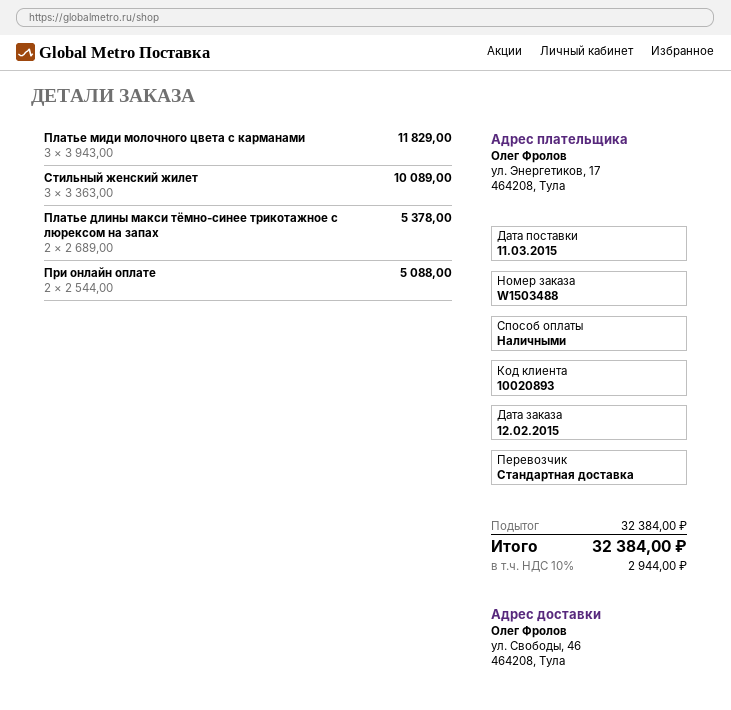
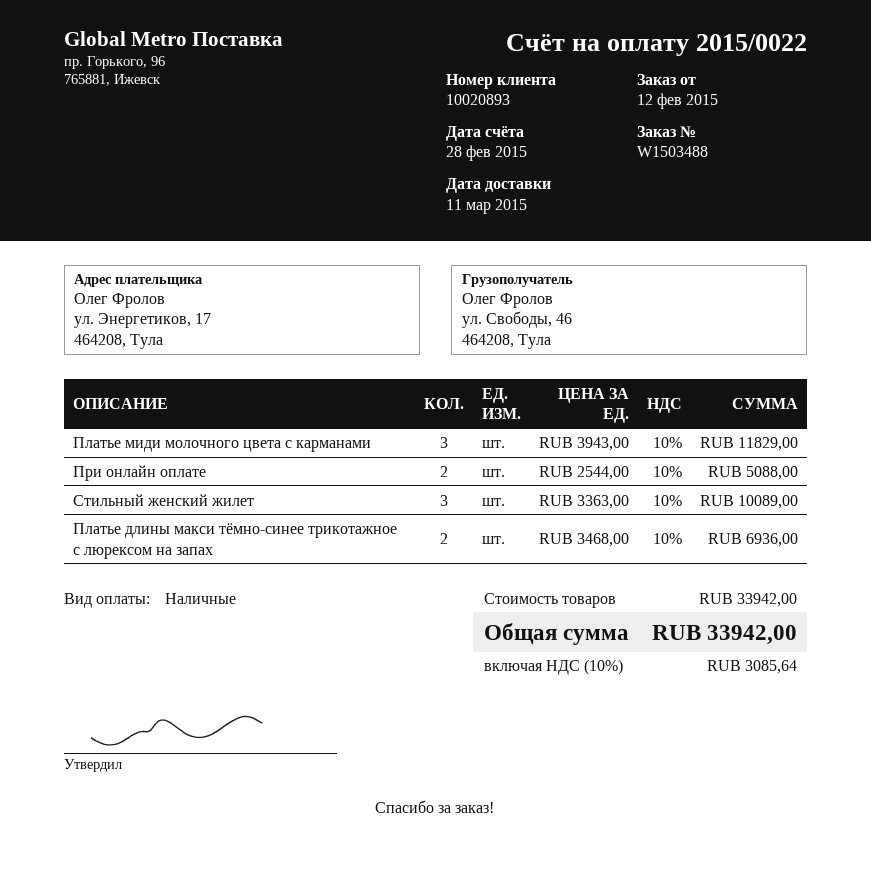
Платье длины макси тёмно-синее трикотажное с люрексом на запах: 2 x 2689.00 = 5378.00 -> 2 x 3468.00 = 6936.00
subtotal: 32384.00 -> 33942.00
tax: 10% = 2944.00 -> 10% = 3085.64
total: 32384.00 -> 33942.00

